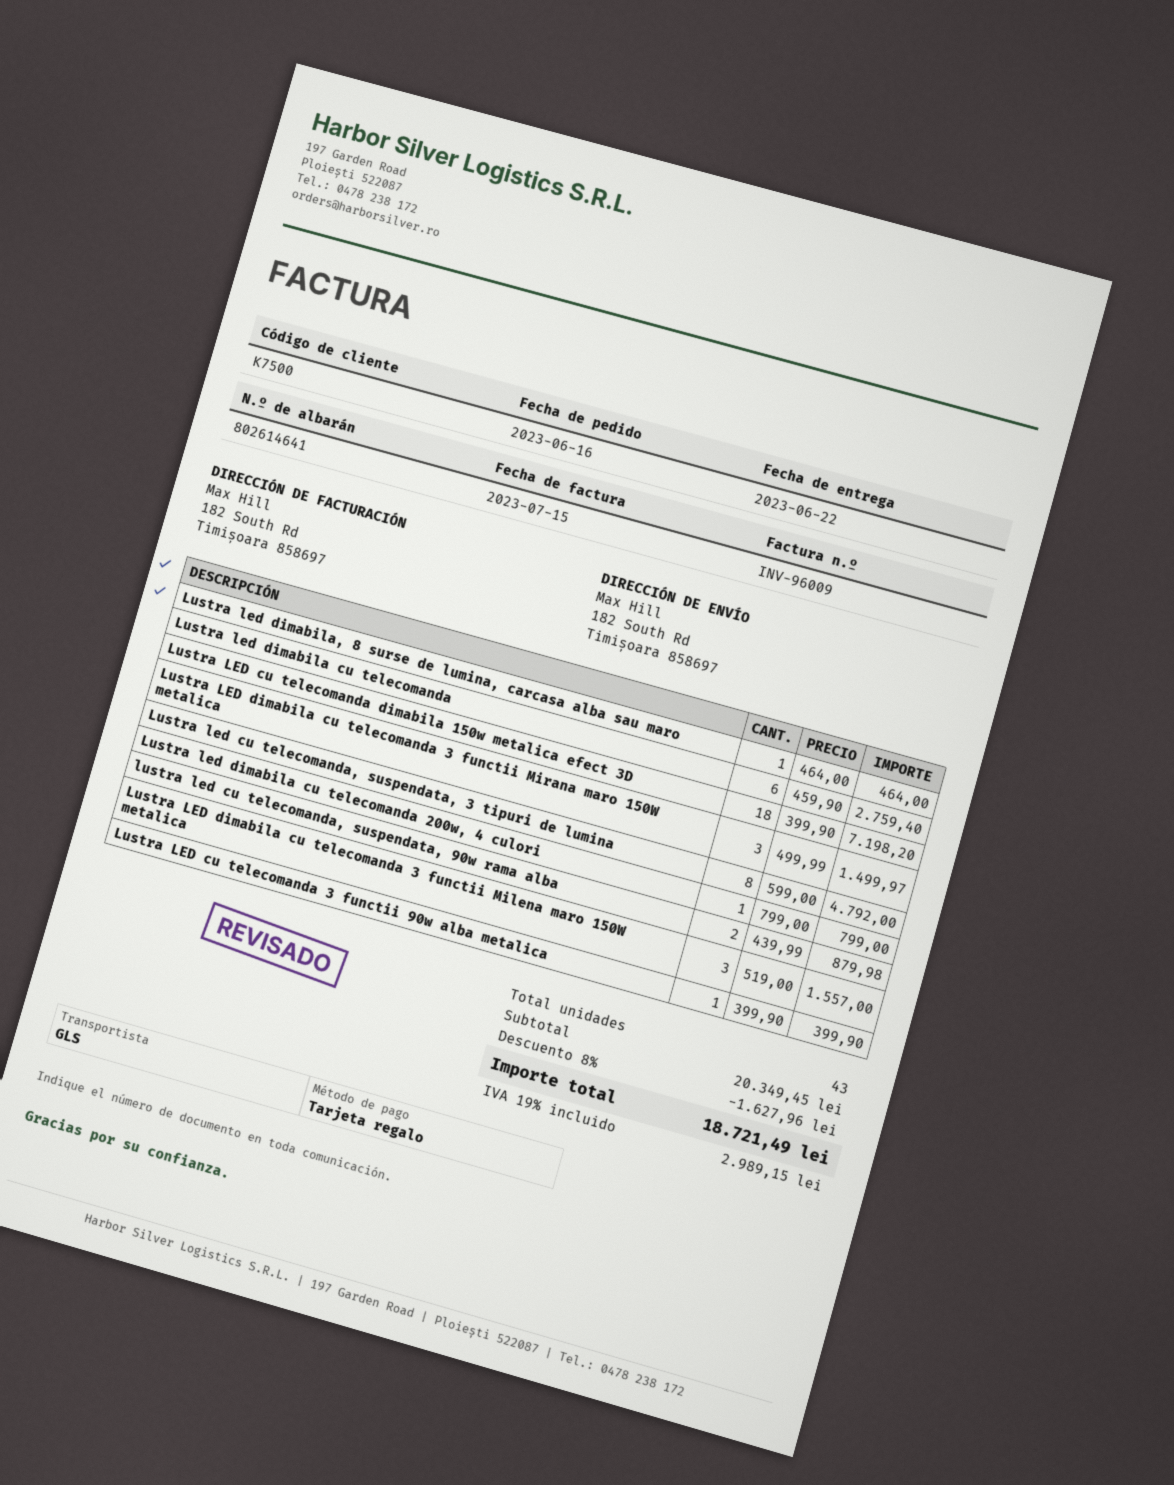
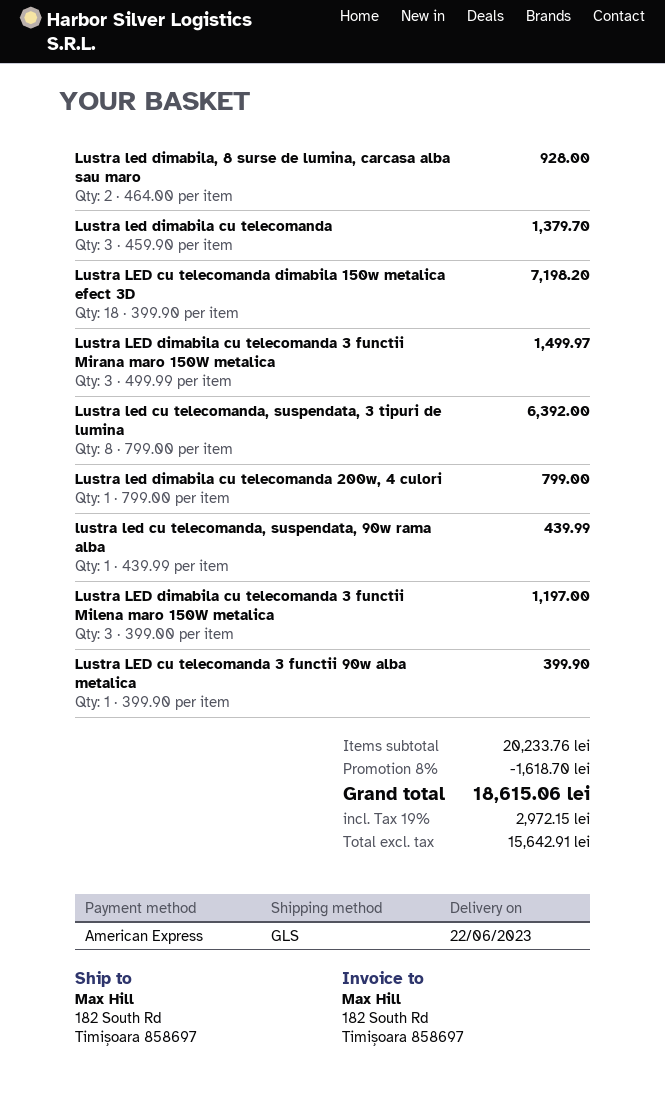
payment method: gift card -> American Express
Lustra led dimabila, 8 surse de lumina, carcasa alba sau maro: 1 x 464.00 = 464.00 -> 2 x 464.00 = 928.00
Lustra led dimabila cu telecomanda: 6 x 459.90 = 2759.40 -> 3 x 459.90 = 1379.70
Lustra led cu telecomanda, suspendata, 3 tipuri de lumina: 8 x 599.00 = 4792.00 -> 8 x 799.00 = 6392.00
lustra led cu telecomanda, suspendata, 90w rama alba: 2 x 439.99 = 879.98 -> 1 x 439.99 = 439.99
Lustra LED dimabila cu telecomanda 3 functii Milena maro 150W metalica: 3 x 519.00 = 1557.00 -> 3 x 399.00 = 1197.00
subtotal: 20349.45 -> 20233.76
discount: 8% = 1627.96 -> 8% = 1618.70
tax: 19% = 2989.15 -> 19% = 2972.15
total: 18721.49 -> 18615.06

